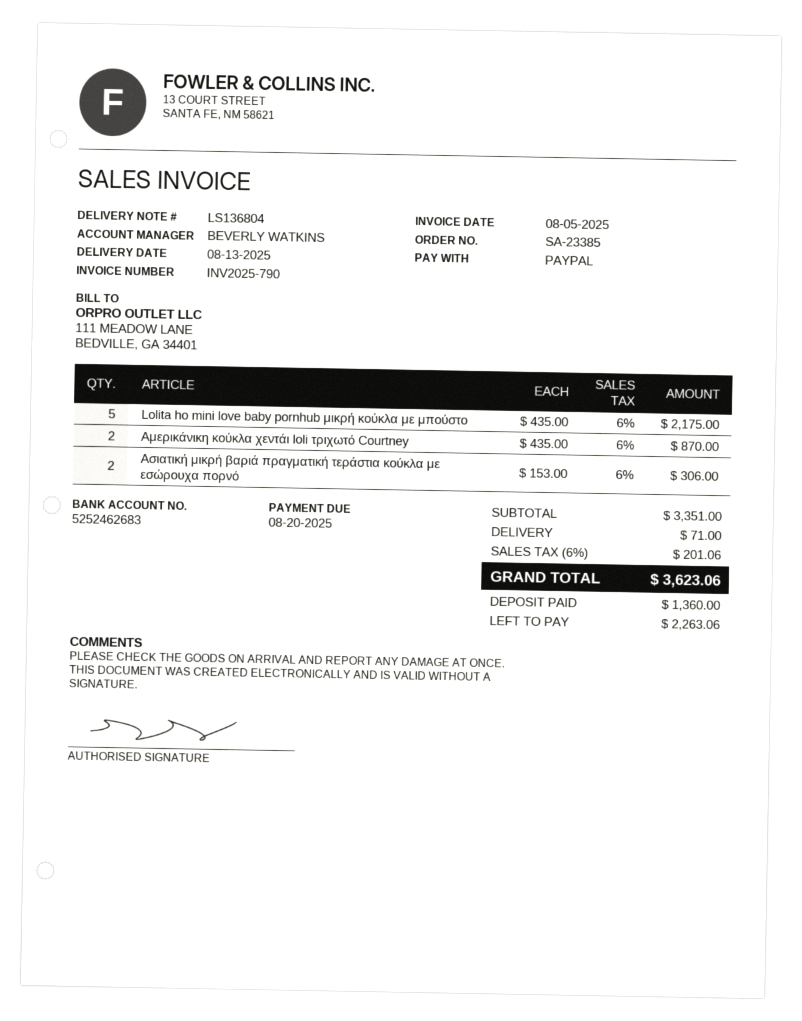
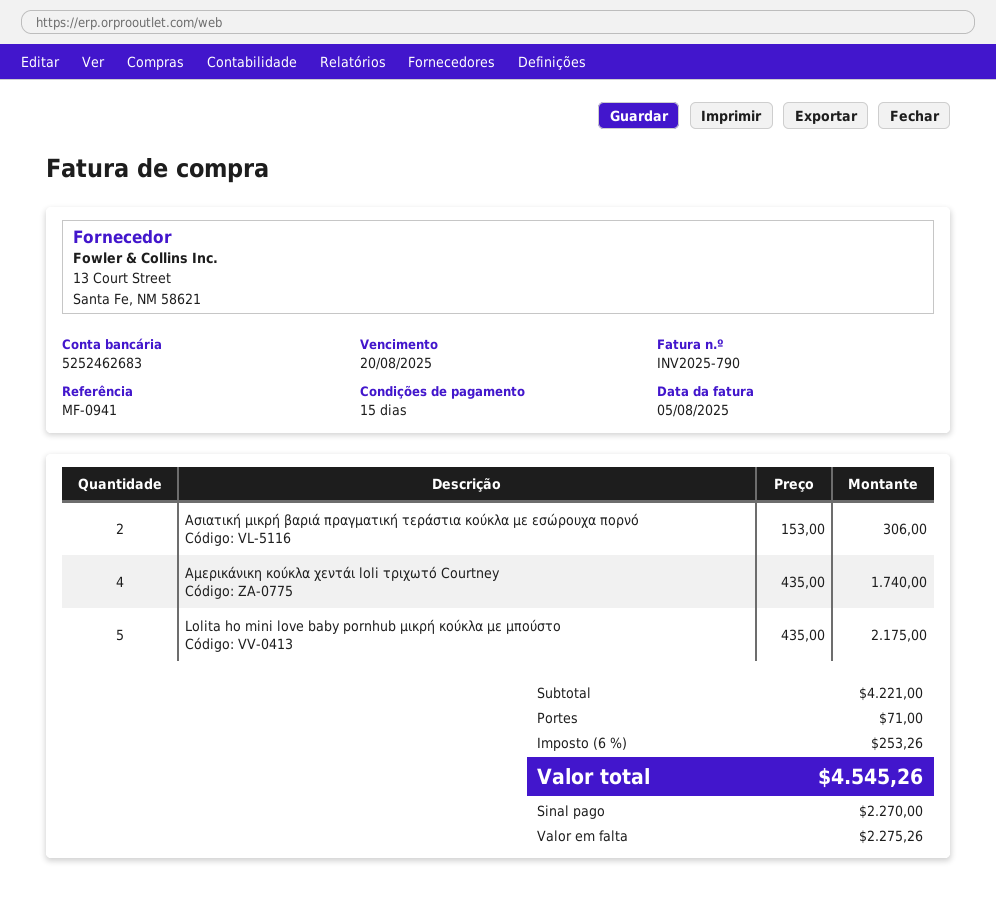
Αμερικάνικη κούκλα χεντάι loli τριχωτό Courtney: 2 x 435.00 = 870.00 -> 4 x 435.00 = 1740.00
subtotal: 3351.00 -> 4221.00
tax: 6% = 201.06 -> 6% = 253.26
total: 3623.06 -> 4545.26
deposit: 1360.00 -> 2270.00
balance: 2263.06 -> 2275.26

